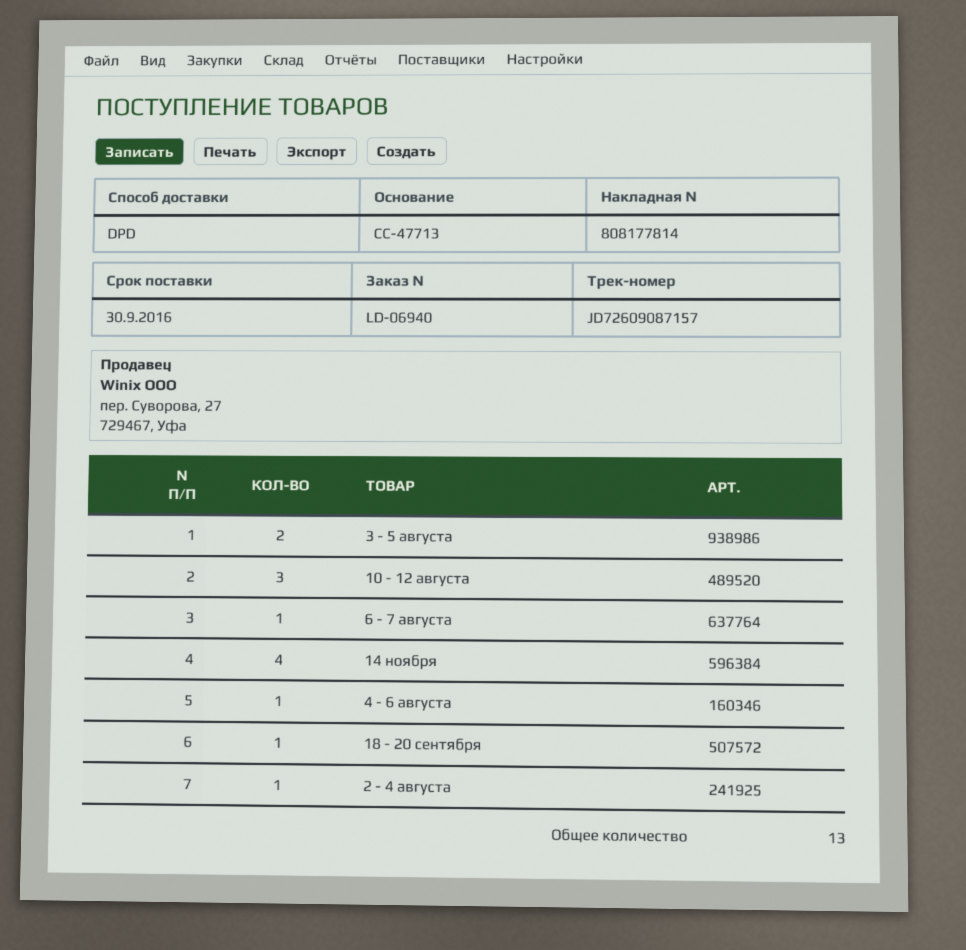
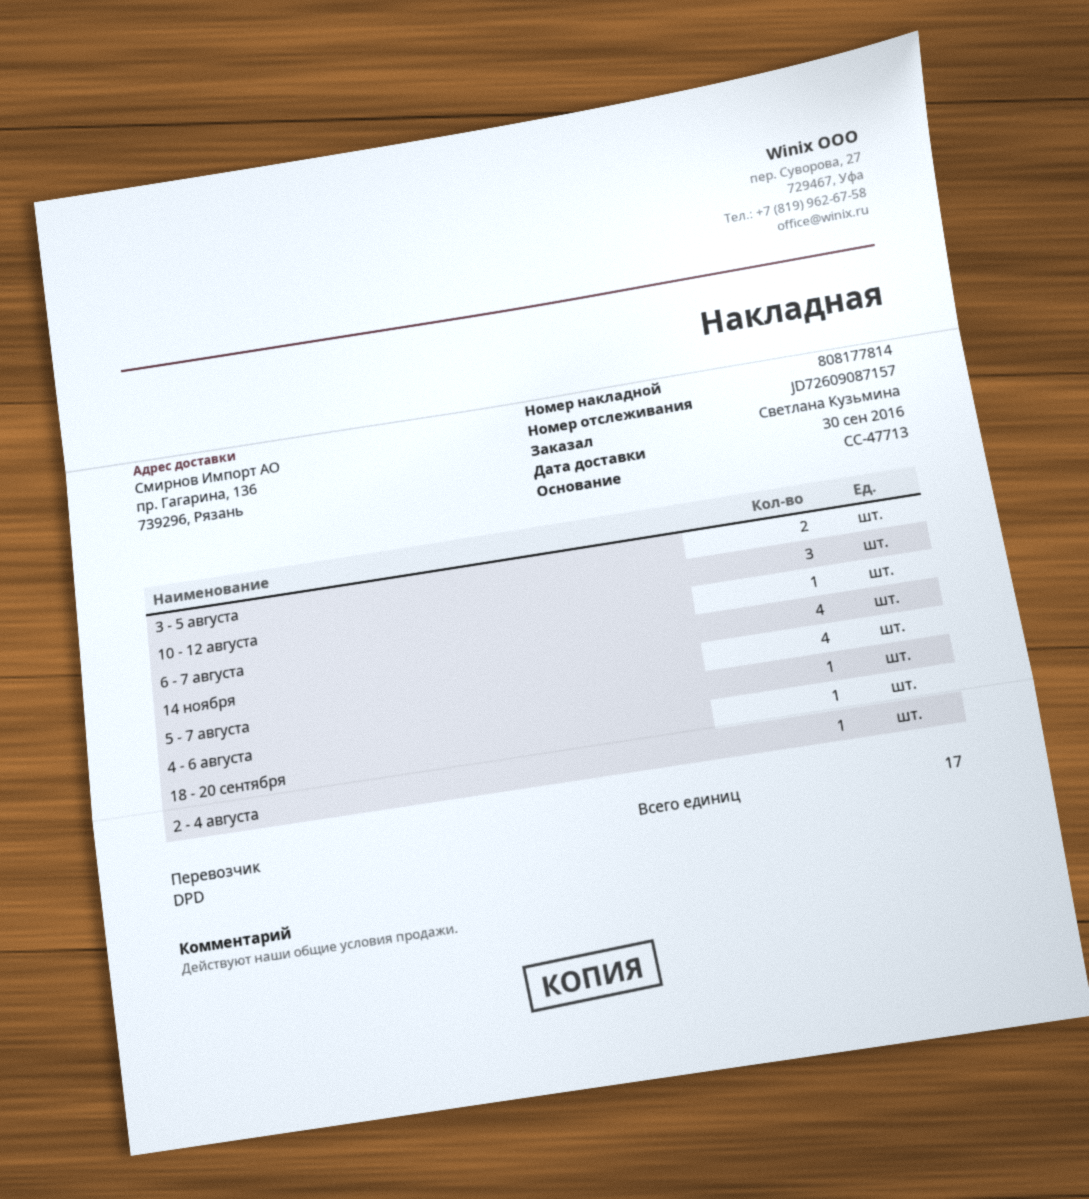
5 - 7 августа: none -> 4
total quantity: 13 -> 17

